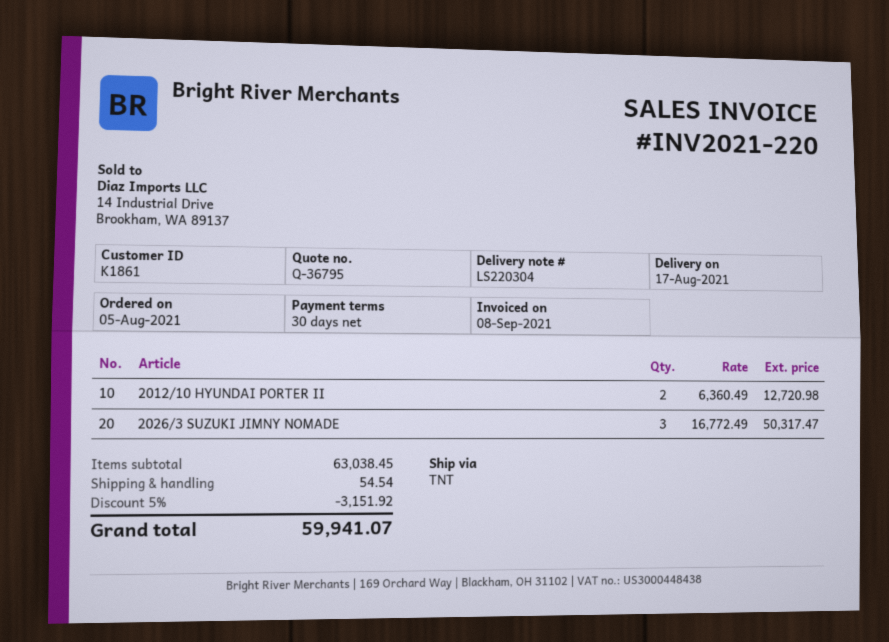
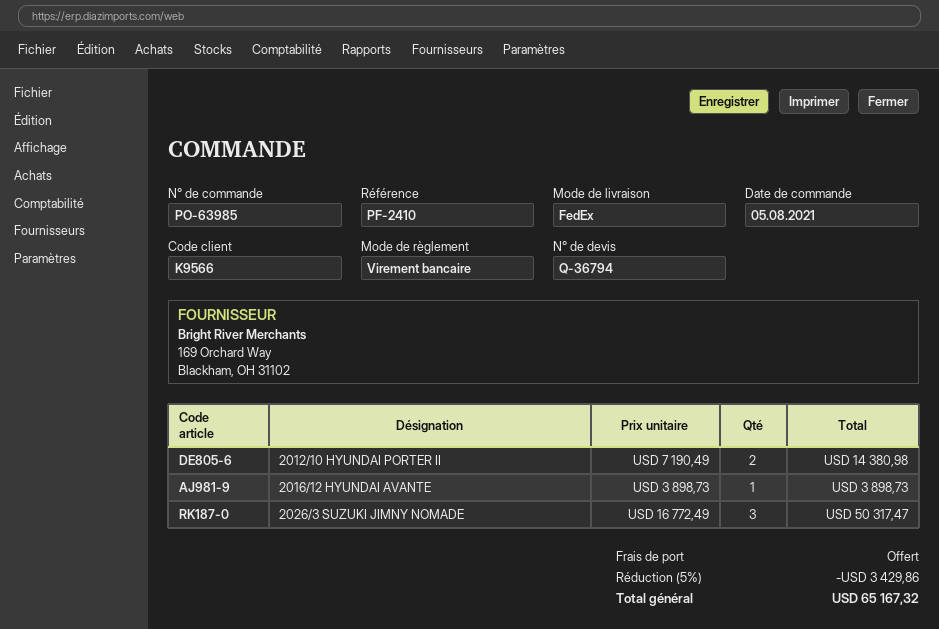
quote number: Q-36795 -> Q-36794
customer number: K1861 -> K9566
shipping method: TNT -> FedEx
2012/10 HYUNDAI PORTER II: 2 x 6360.49 = 12720.98 -> 2 x 7190.49 = 14380.98
2016/12 HYUNDAI AVANTE: none -> 1 x 3898.73 = 3898.73
discount: 5% = 3151.92 -> 5% = 3429.86
shipping: 54.54 -> 0.00
total: 59941.07 -> 65167.32

